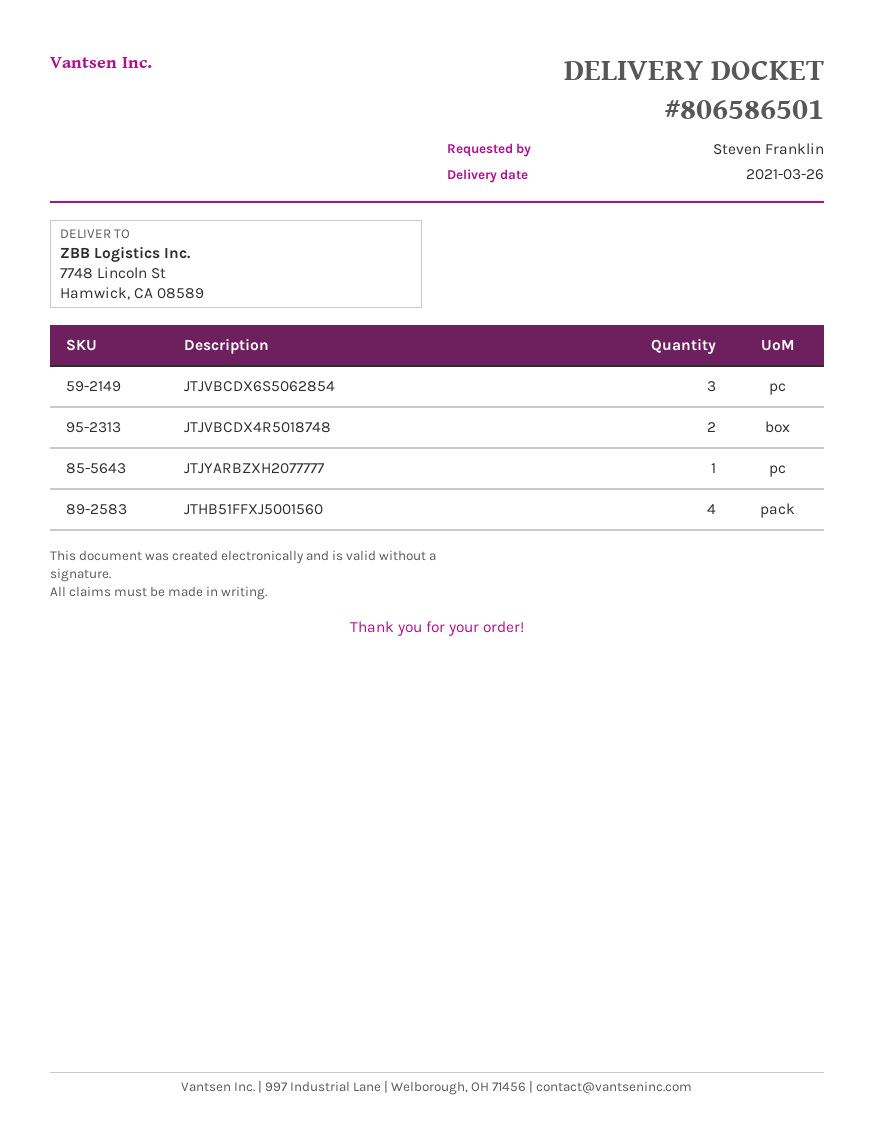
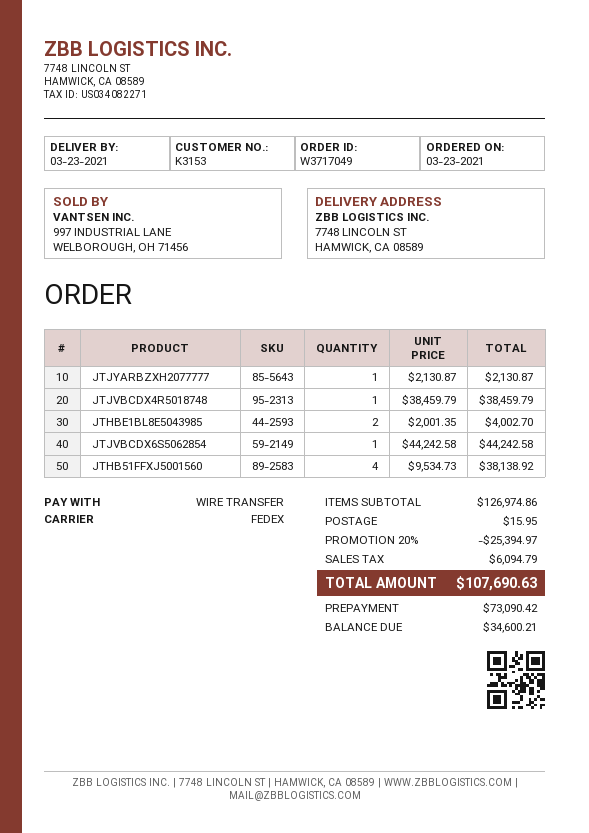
delivery date: 2021-03-26 -> 2021-03-23
JTJVBCDX6S5062854: 3 -> 1
JTJVBCDX4R5018748: 2 -> 1
JTHBE1BL8E5043985: none -> 2

